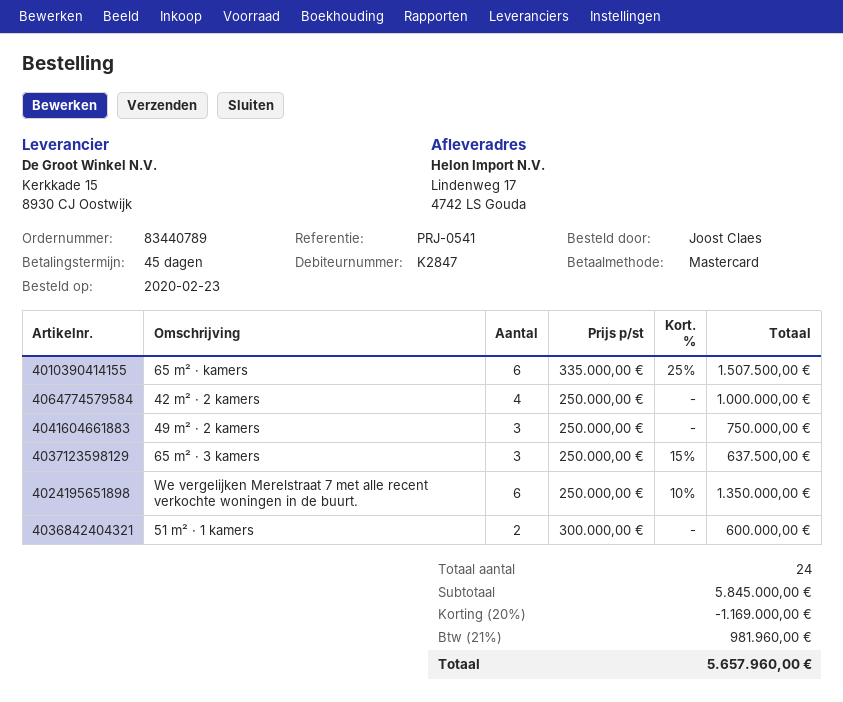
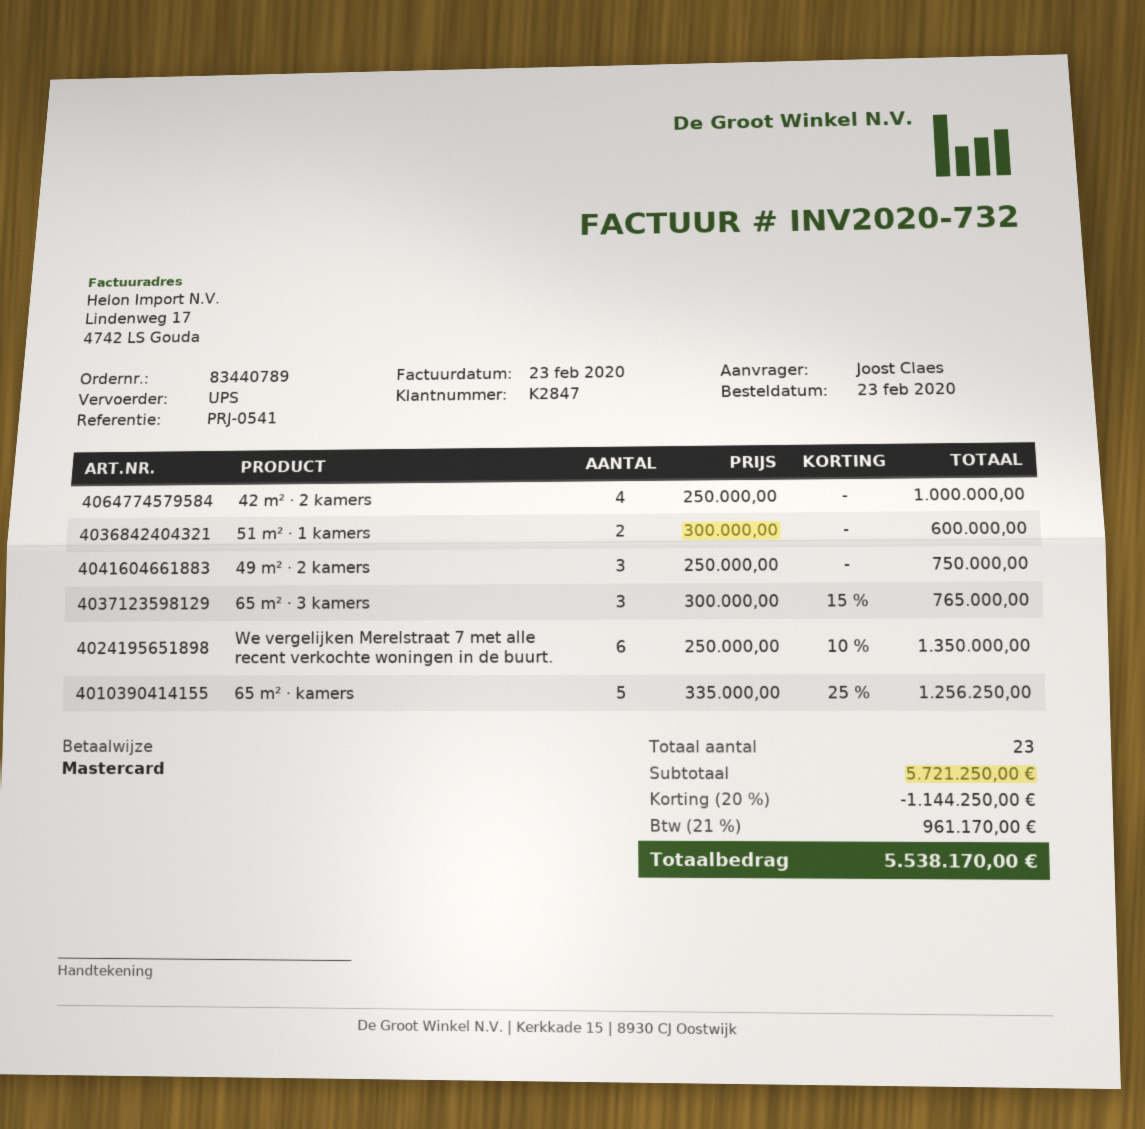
65 m² · kamers: 6 x 335000.00 - 25% = 1507500.00 -> 5 x 335000.00 - 25% = 1256250.00
65 m² · 3 kamers: 3 x 250000.00 - 15% = 637500.00 -> 3 x 300000.00 - 15% = 765000.00
total quantity: 24 -> 23
subtotal: 5845000.00 -> 5721250.00
discount: 20% = 1169000.00 -> 20% = 1144250.00
tax: 21% = 981960.00 -> 21% = 961170.00
total: 5657960.00 -> 5538170.00

